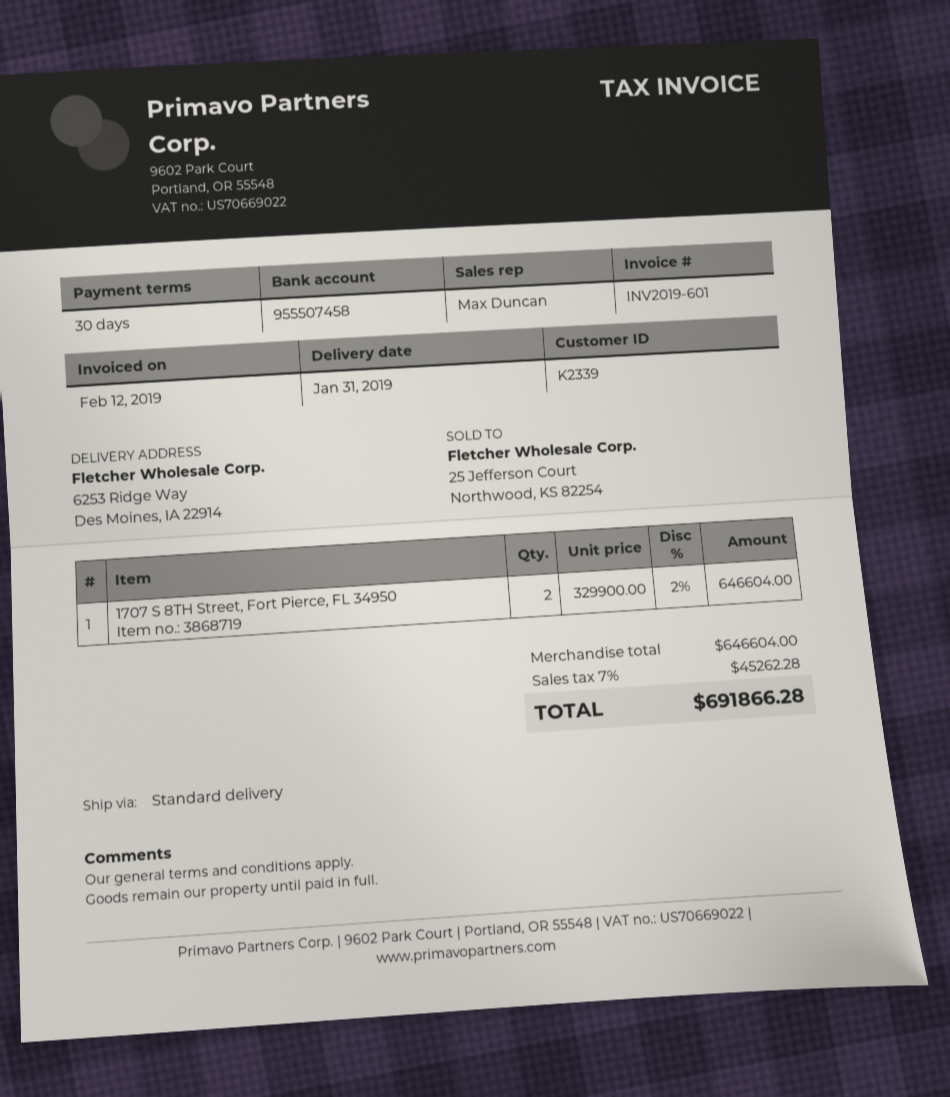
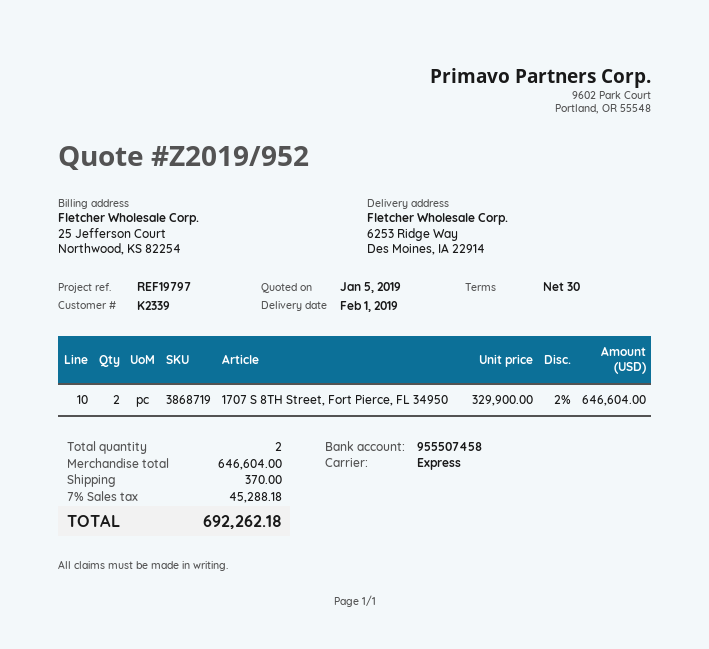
delivery date: 2019-01-31 -> 2019-02-01
shipping method: standard -> express
shipping: none -> 370.00
tax: 7% = 45262.28 -> 7% = 45288.18
total: 691866.28 -> 692262.18

